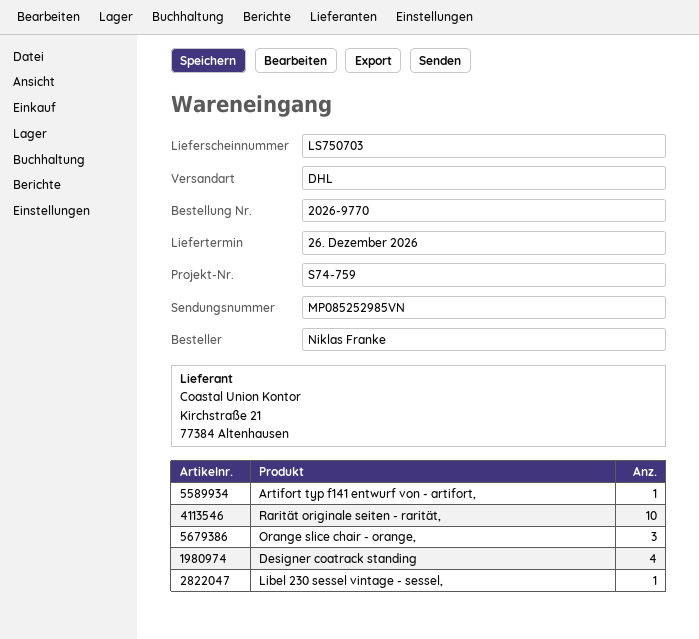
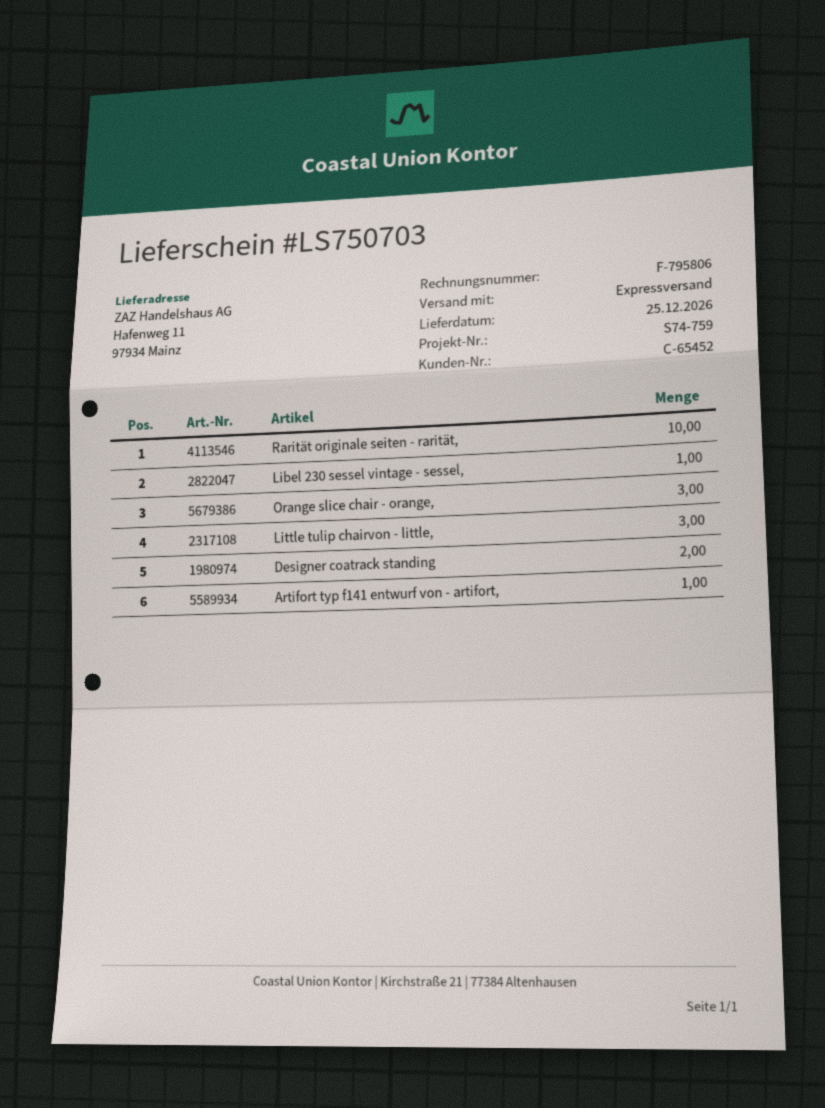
delivery date: 2026-12-26 -> 2026-12-25
shipping method: DHL -> express
Designer coatrack standing: 4 -> 2
Little tulip chairvon - little,: none -> 3

